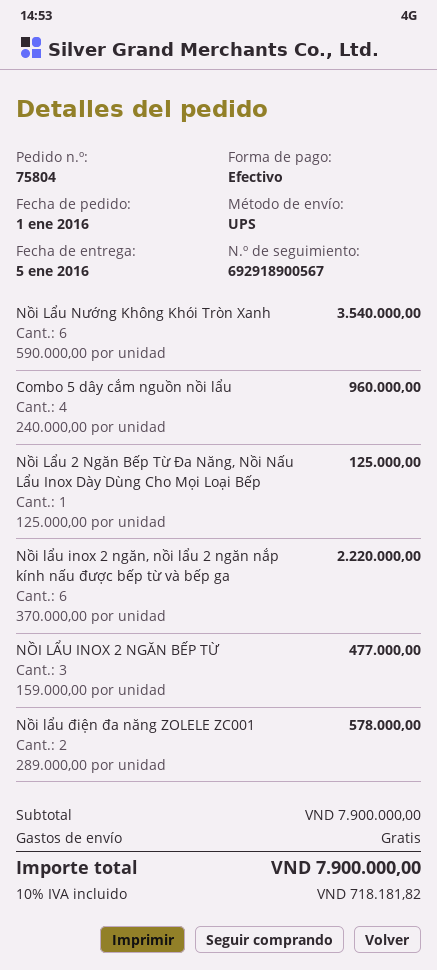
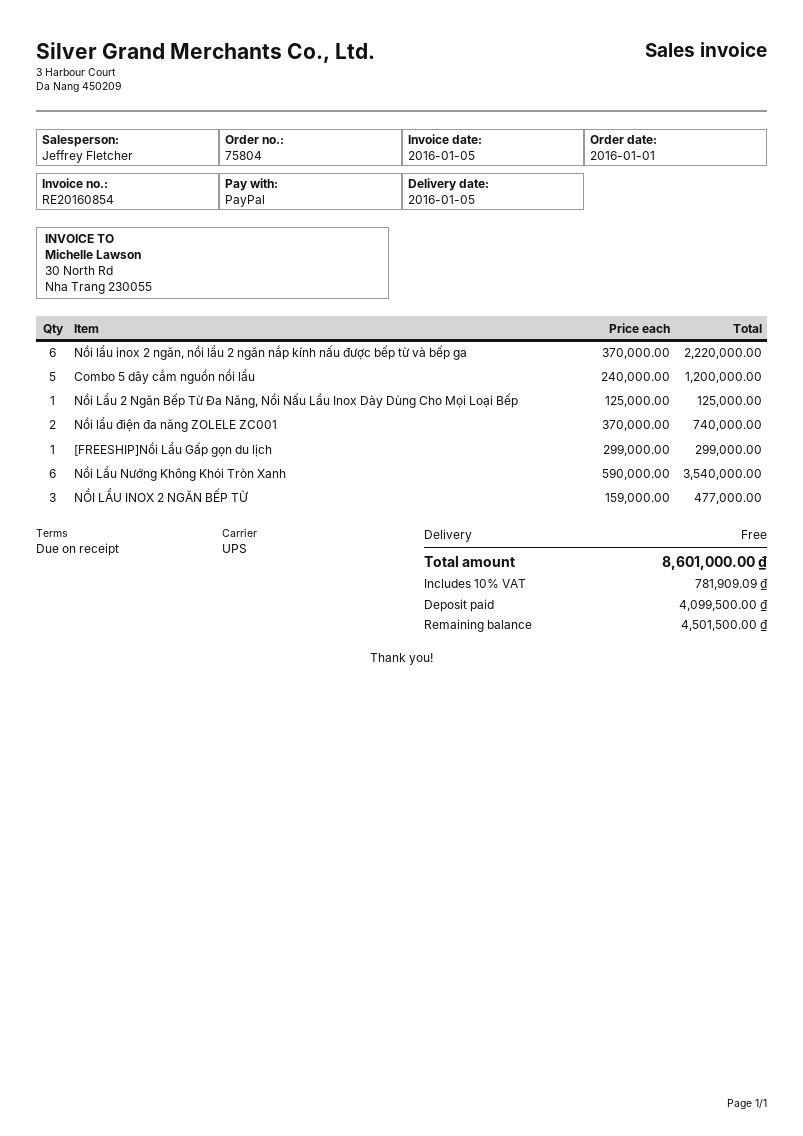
payment method: cash -> PayPal
Combo 5 dây cắm nguồn nồi lẩu: 4 x 240000.00 = 960000.00 -> 5 x 240000.00 = 1200000.00
Nồi lẩu điện đa năng ZOLELE ZC001: 2 x 289000.00 = 578000.00 -> 2 x 370000.00 = 740000.00
[FREESHIP]Nồi Lẩu Gấp gọn du lịch: none -> 1 x 299000.00 = 299000.00
tax: 10% = 718181.82 -> 10% = 781909.09
total: 7900000.00 -> 8601000.00

